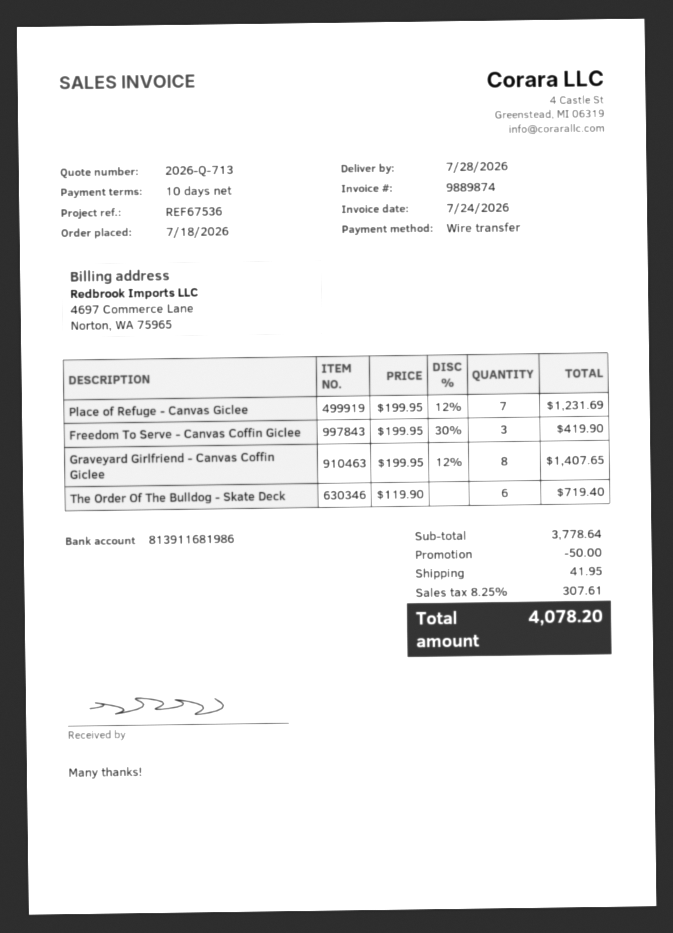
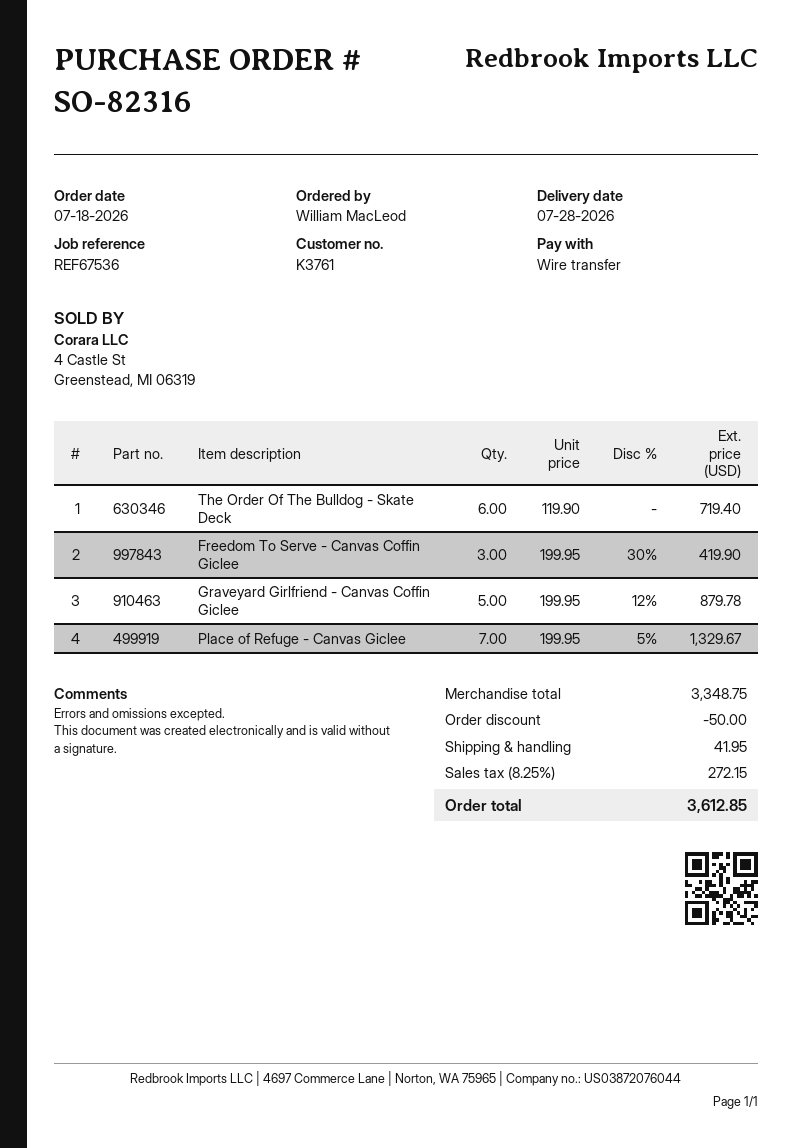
Place of Refuge - Canvas Giclee: 7 x 199.95 - 12% = 1231.69 -> 7 x 199.95 - 5% = 1329.67
Graveyard Girlfriend - Canvas Coffin Giclee: 8 x 199.95 - 12% = 1407.65 -> 5 x 199.95 - 12% = 879.78
subtotal: 3778.64 -> 3348.75
tax: 8.25% = 307.61 -> 8.25% = 272.15
total: 4078.20 -> 3612.85

